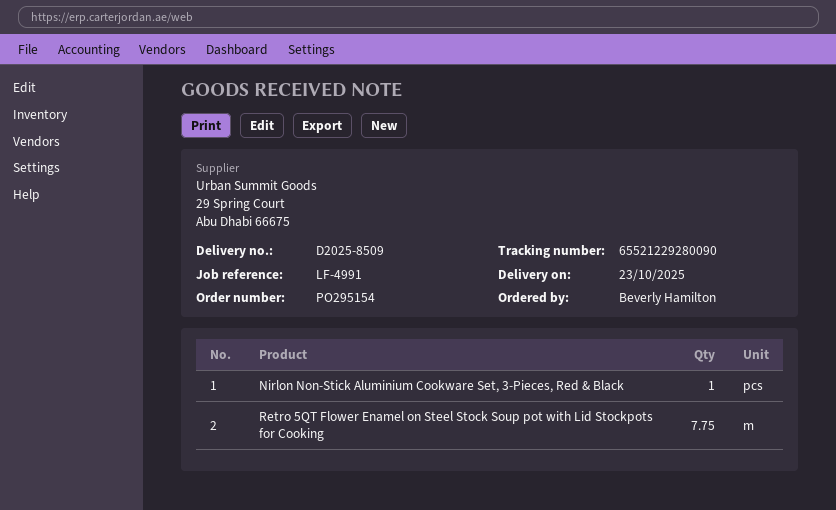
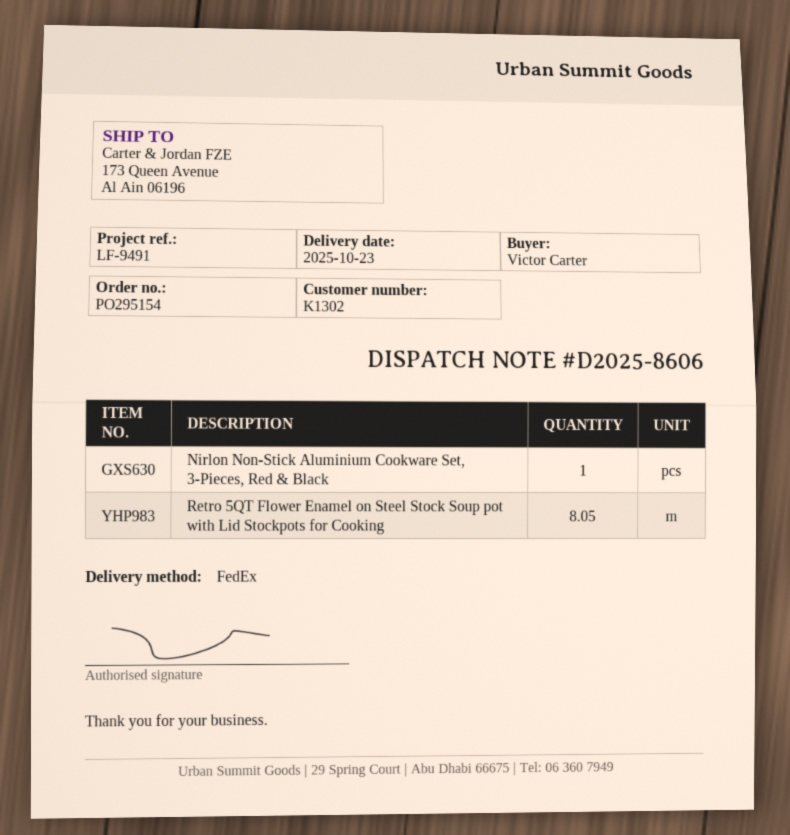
delivery note number: D2025-8509 -> D2025-8606
reference: LF-4991 -> LF-9491
ordered by: Beverly Hamilton -> Victor Carter
Retro 5QT Flower Enamel on Steel Stock Soup pot with Lid Stockpots for Cooking: 7.75 -> 8.05

